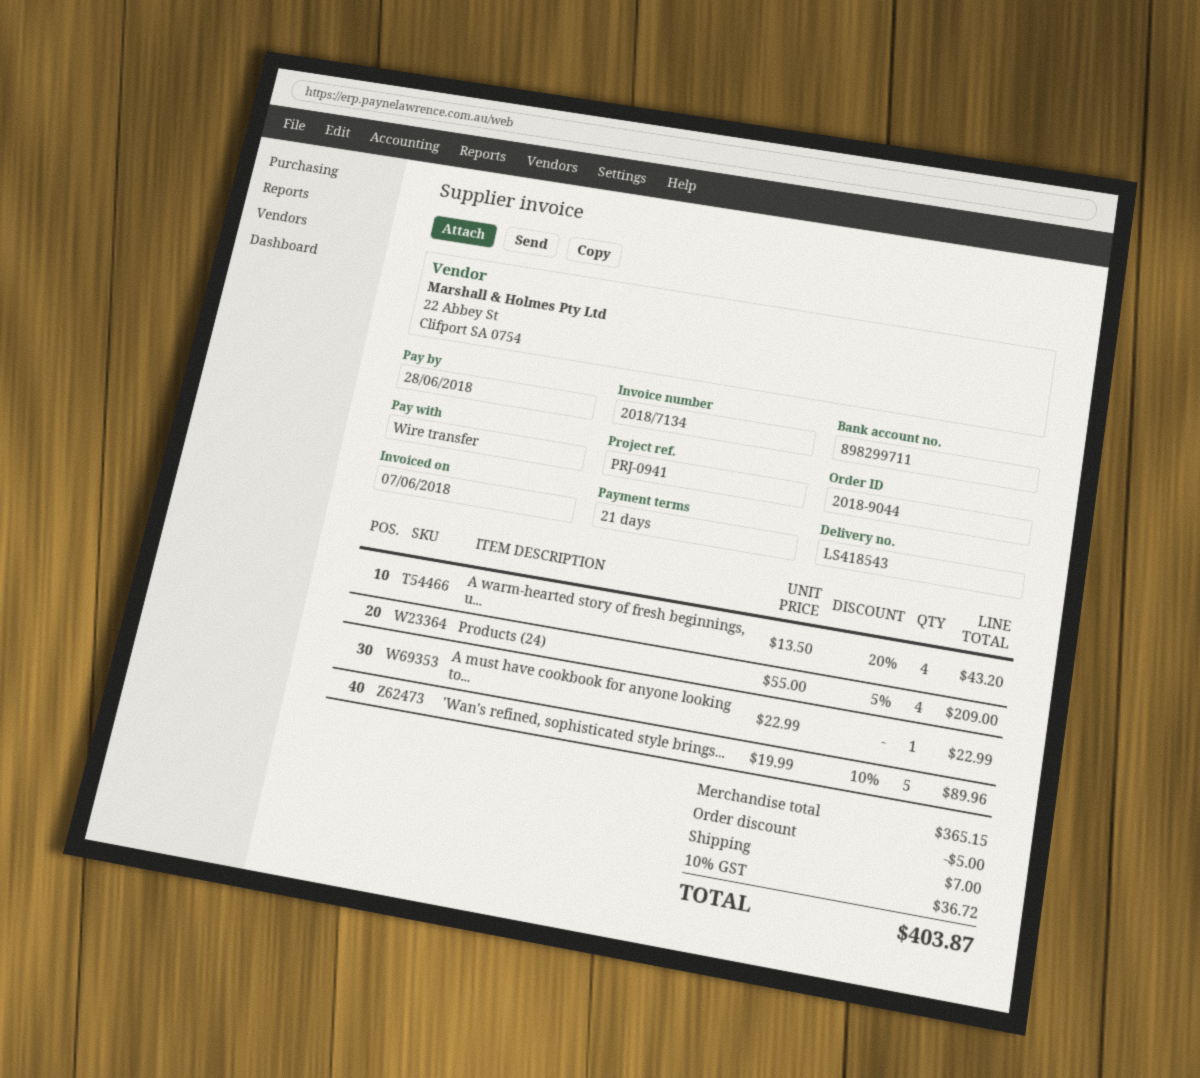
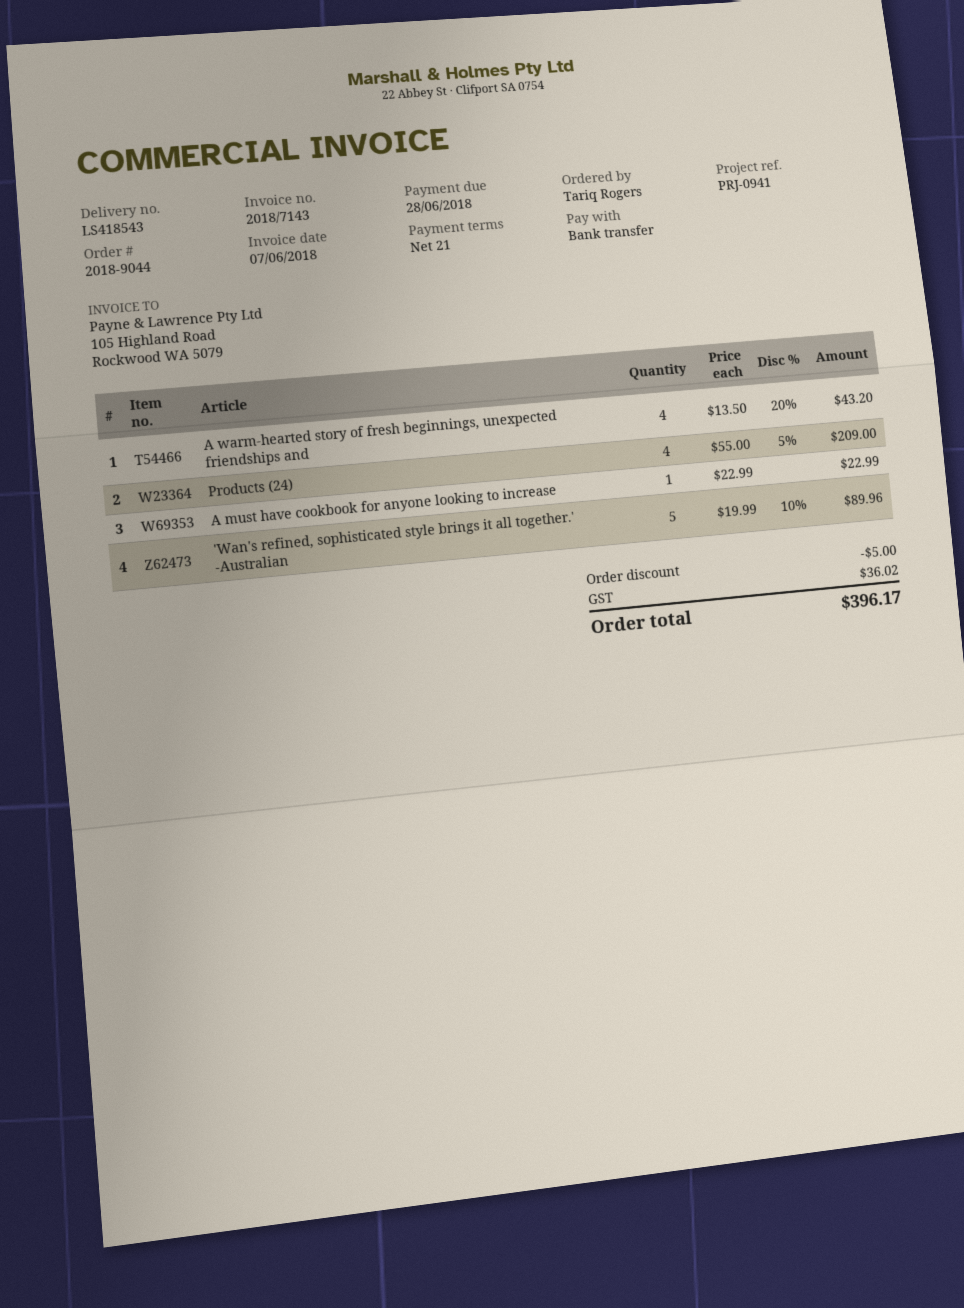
invoice number: 2018/7134 -> 2018/7143
shipping: 7.00 -> none
tax: 36.72 -> 36.02
total: 403.87 -> 396.17

